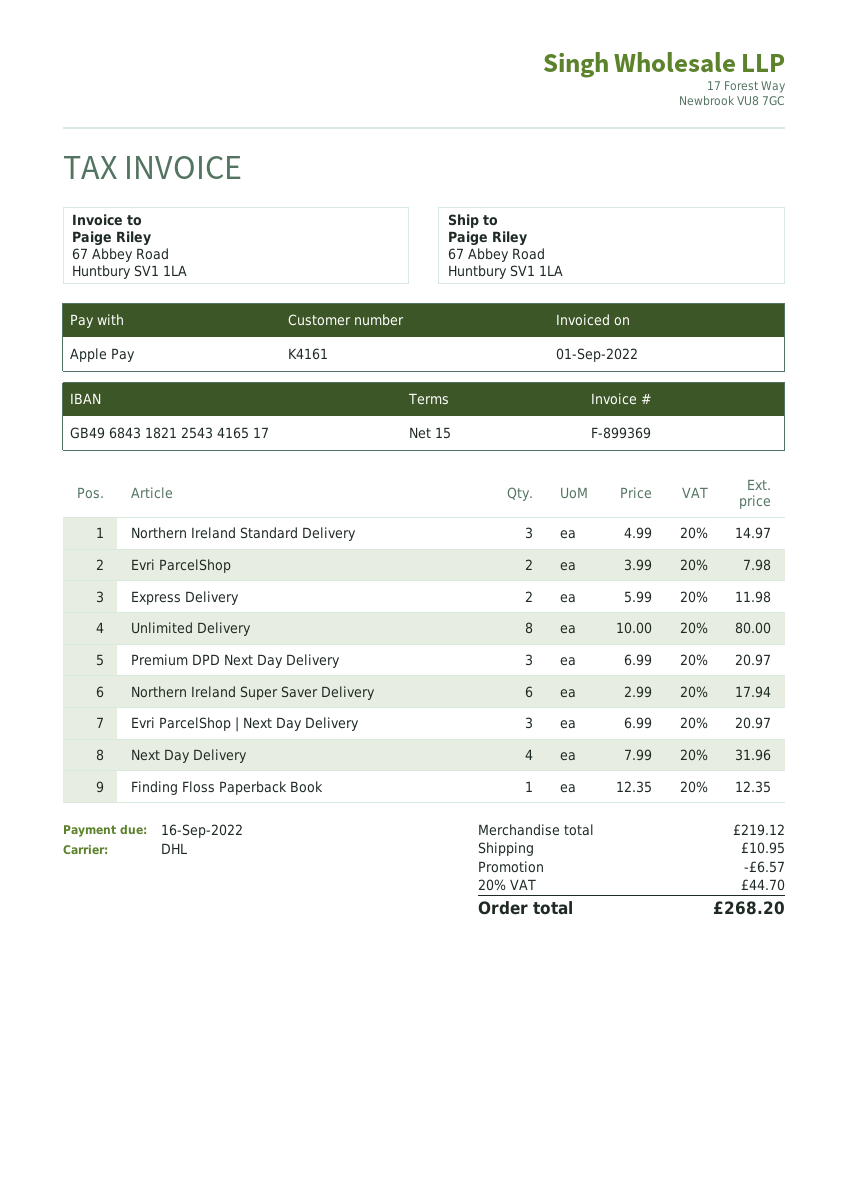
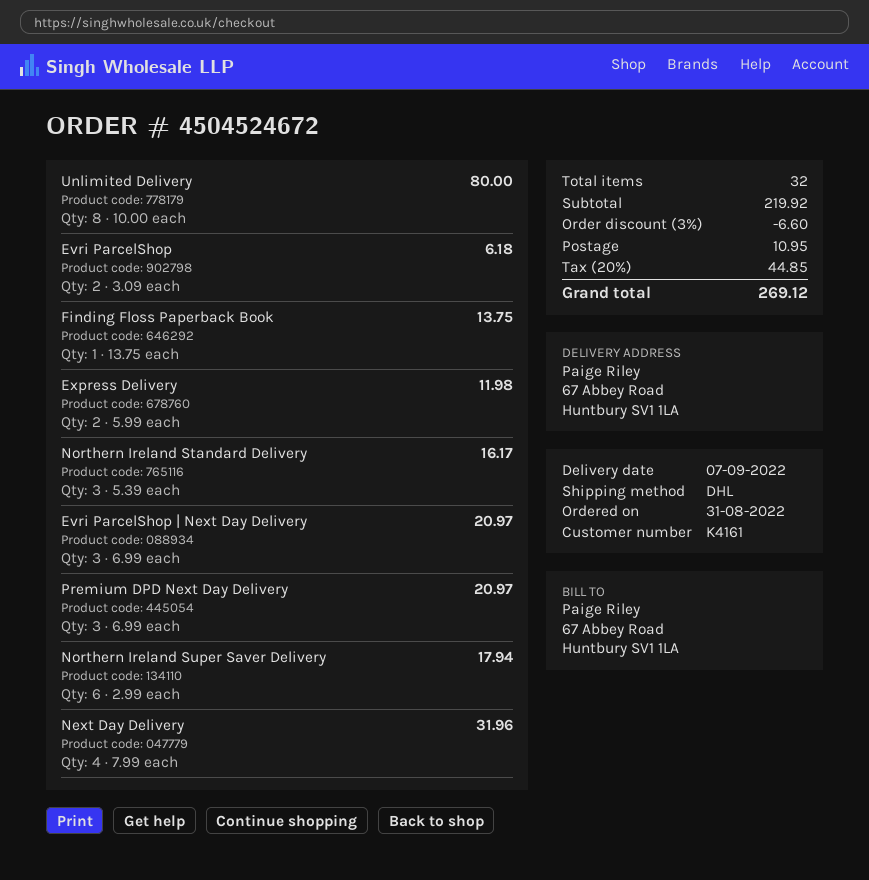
Northern Ireland Standard Delivery: 3 x 4.99 = 14.97 -> 3 x 5.39 = 16.17
Evri ParcelShop: 2 x 3.99 = 7.98 -> 2 x 3.09 = 6.18
Finding Floss Paperback Book: 1 x 12.35 = 12.35 -> 1 x 13.75 = 13.75
subtotal: 219.12 -> 219.92
discount: 6.57 -> 6.60
tax: 20% = 44.70 -> 20% = 44.85
total: 268.20 -> 269.12

